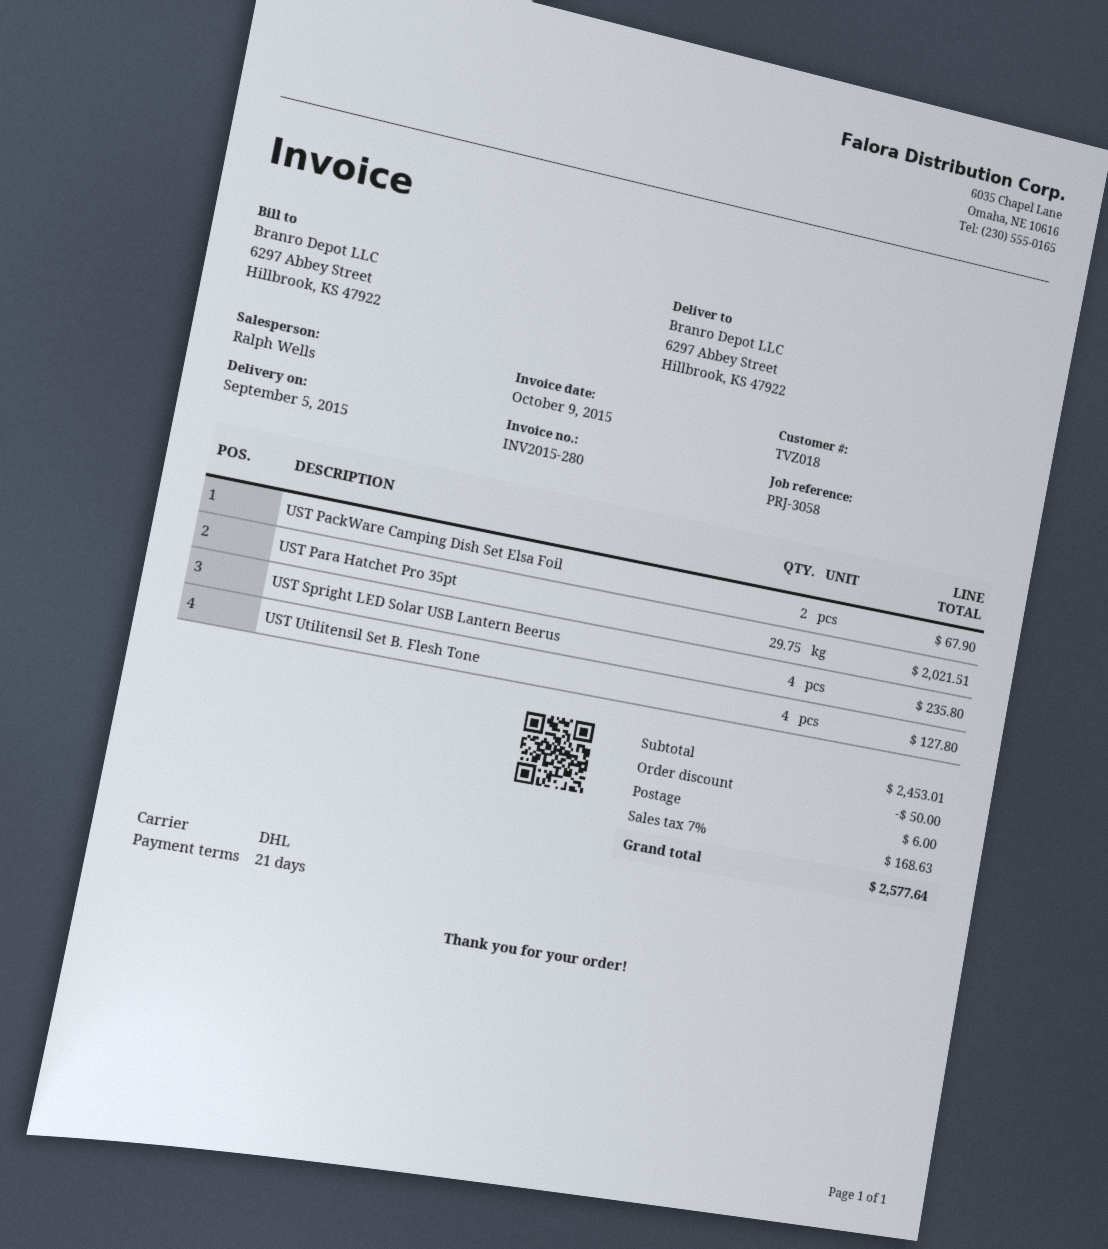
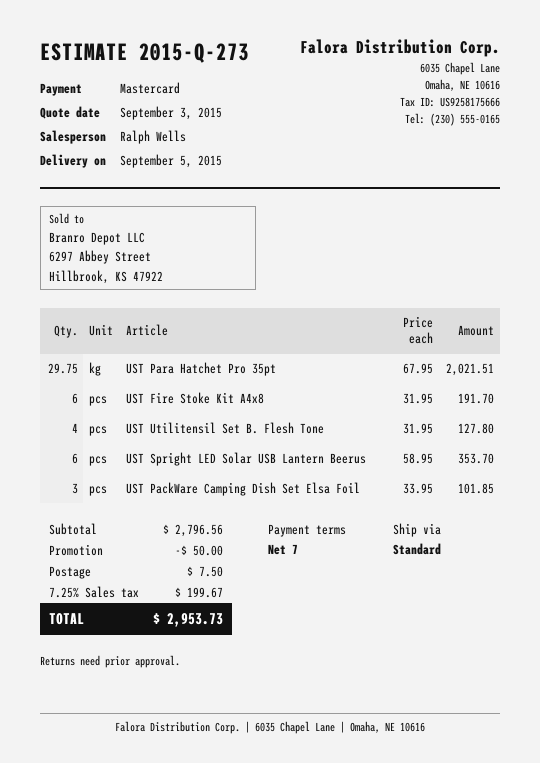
payment terms: 21 days -> 7 days
shipping method: DHL -> standard
UST PackWare Camping Dish Set Elsa Foil: 2 for 67.90 -> 3 for 101.85
UST Spright LED Solar USB Lantern Beerus: 4 for 235.80 -> 6 for 353.70
UST Fire Stoke Kit A4x8: none -> 6 for 191.70
subtotal: 2453.01 -> 2796.56
shipping: 6.00 -> 7.50
tax: 7% = 168.63 -> 7.25% = 199.67
total: 2577.64 -> 2953.73

